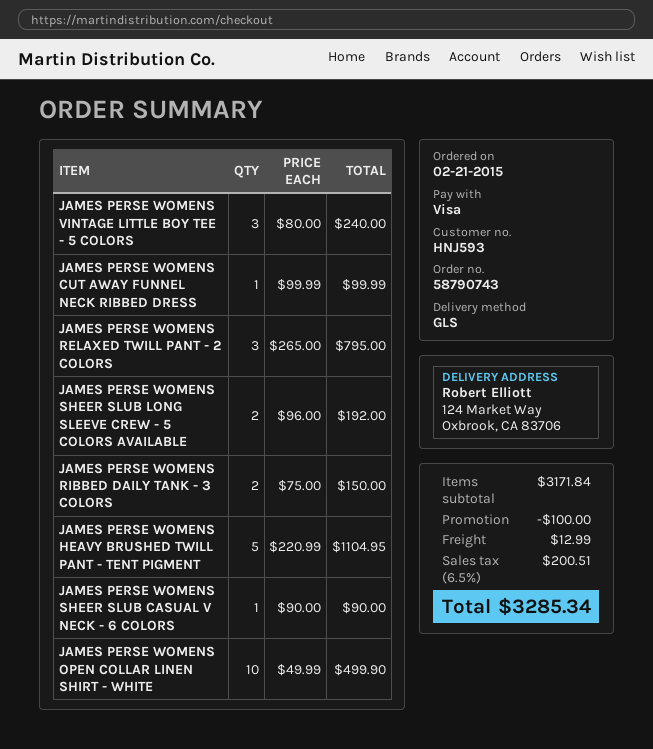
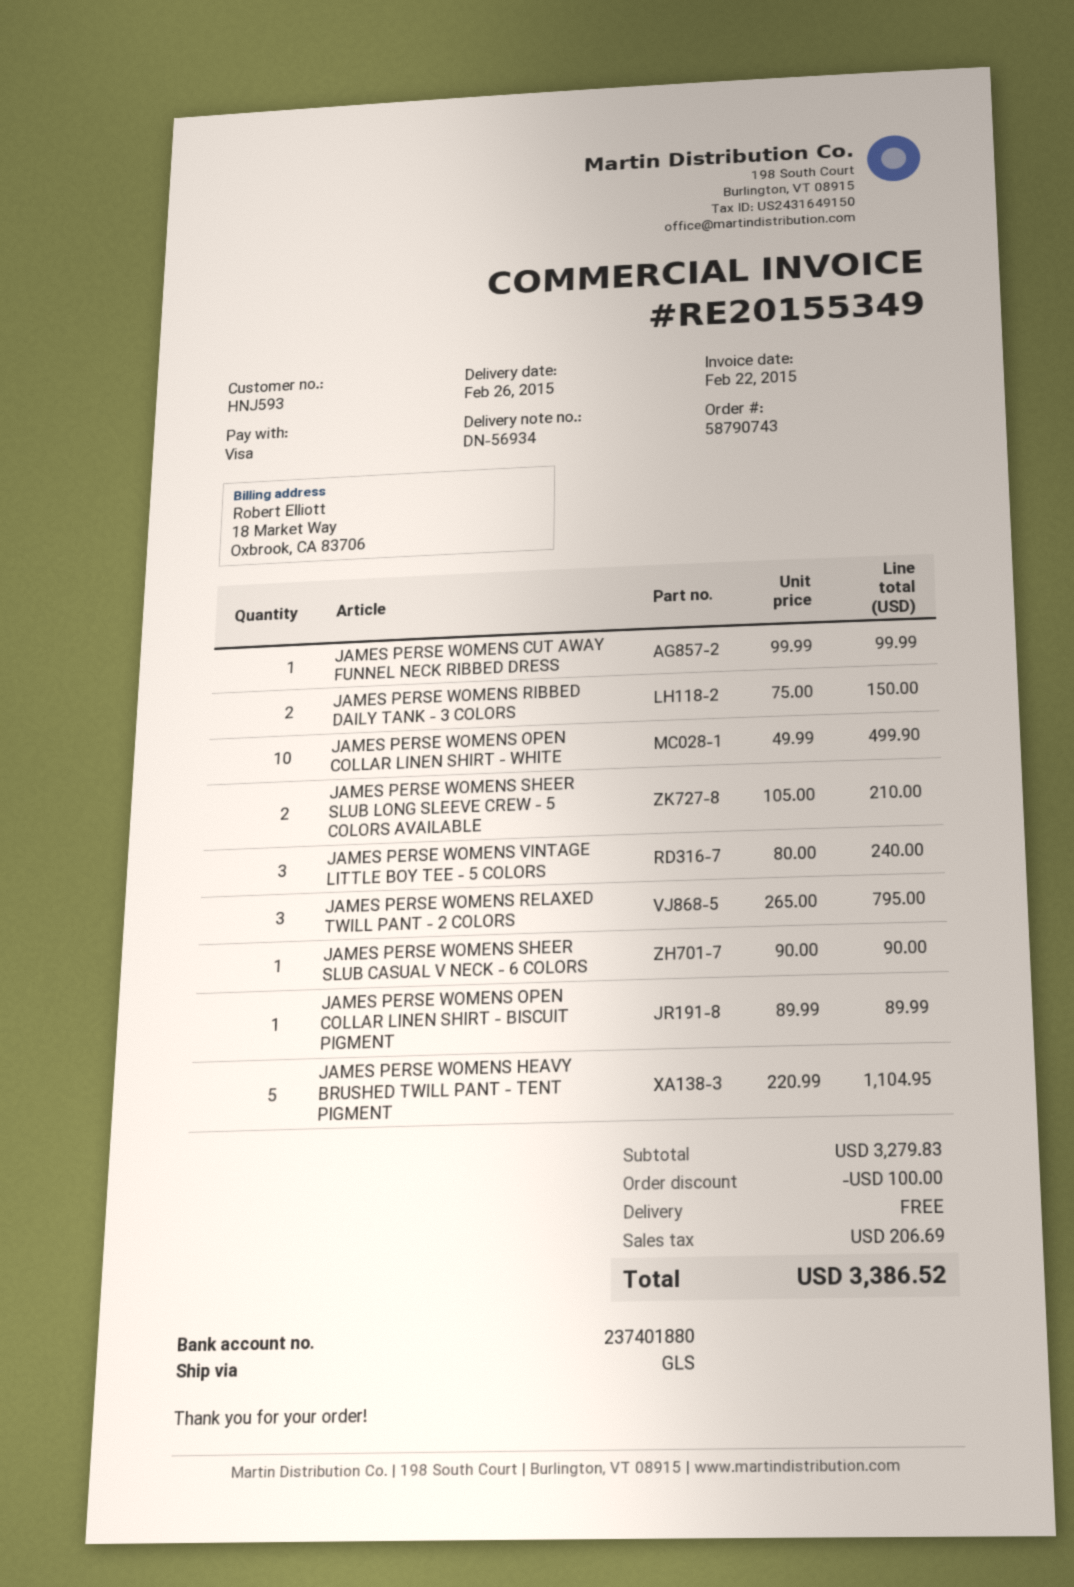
JAMES PERSE WOMENS SHEER SLUB LONG SLEEVE CREW - 5 COLORS AVAILABLE: 2 x 96.00 = 192.00 -> 2 x 105.00 = 210.00
JAMES PERSE WOMENS OPEN COLLAR LINEN SHIRT - BISCUIT PIGMENT: none -> 1 x 89.99 = 89.99
subtotal: 3171.84 -> 3279.83
shipping: 12.99 -> 0.00
tax: 200.51 -> 206.69
total: 3285.34 -> 3386.52

